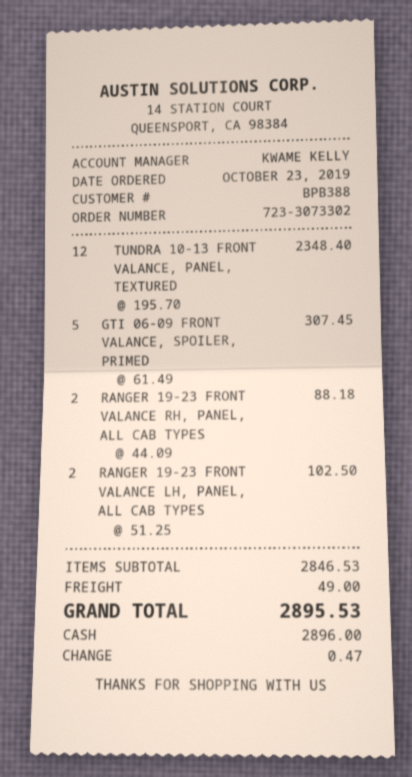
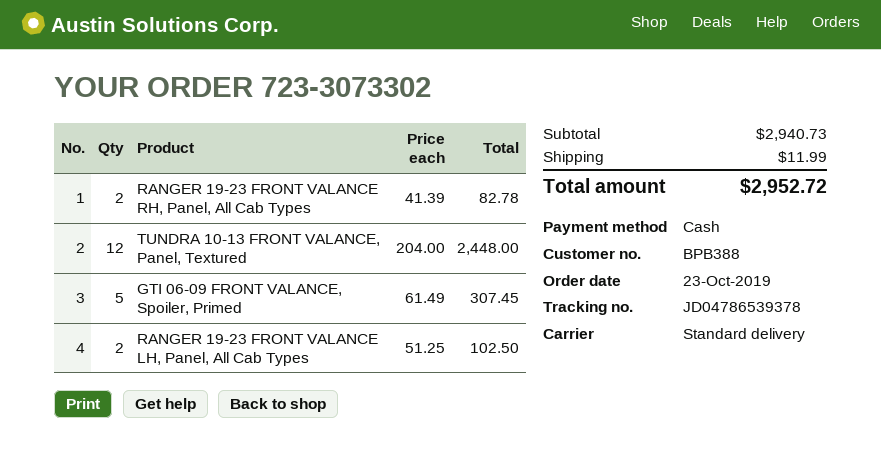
TUNDRA 10-13 FRONT VALANCE, PANEL, TEXTURED: 12 x 195.70 = 2348.40 -> 12 x 204.00 = 2448.00
RANGER 19-23 FRONT VALANCE RH, PANEL, ALL CAB TYPES: 2 x 44.09 = 88.18 -> 2 x 41.39 = 82.78
subtotal: 2846.53 -> 2940.73
shipping: 49.00 -> 11.99
total: 2895.53 -> 2952.72

